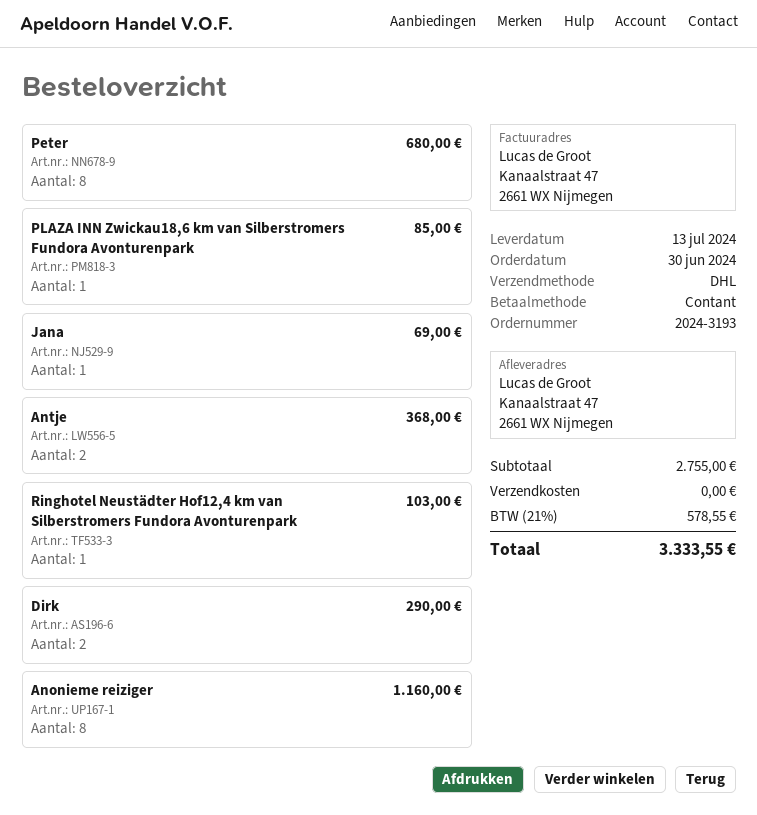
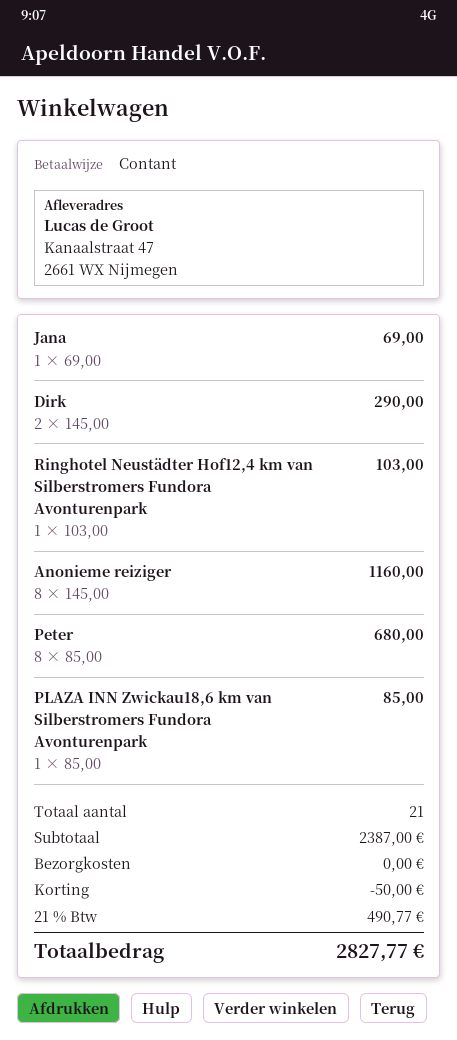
Antje: 2 for 368.00 -> none
subtotal: 2755.00 -> 2387.00
discount: none -> 50.00
tax: 21% = 578.55 -> 21% = 490.77
total: 3333.55 -> 2827.77

